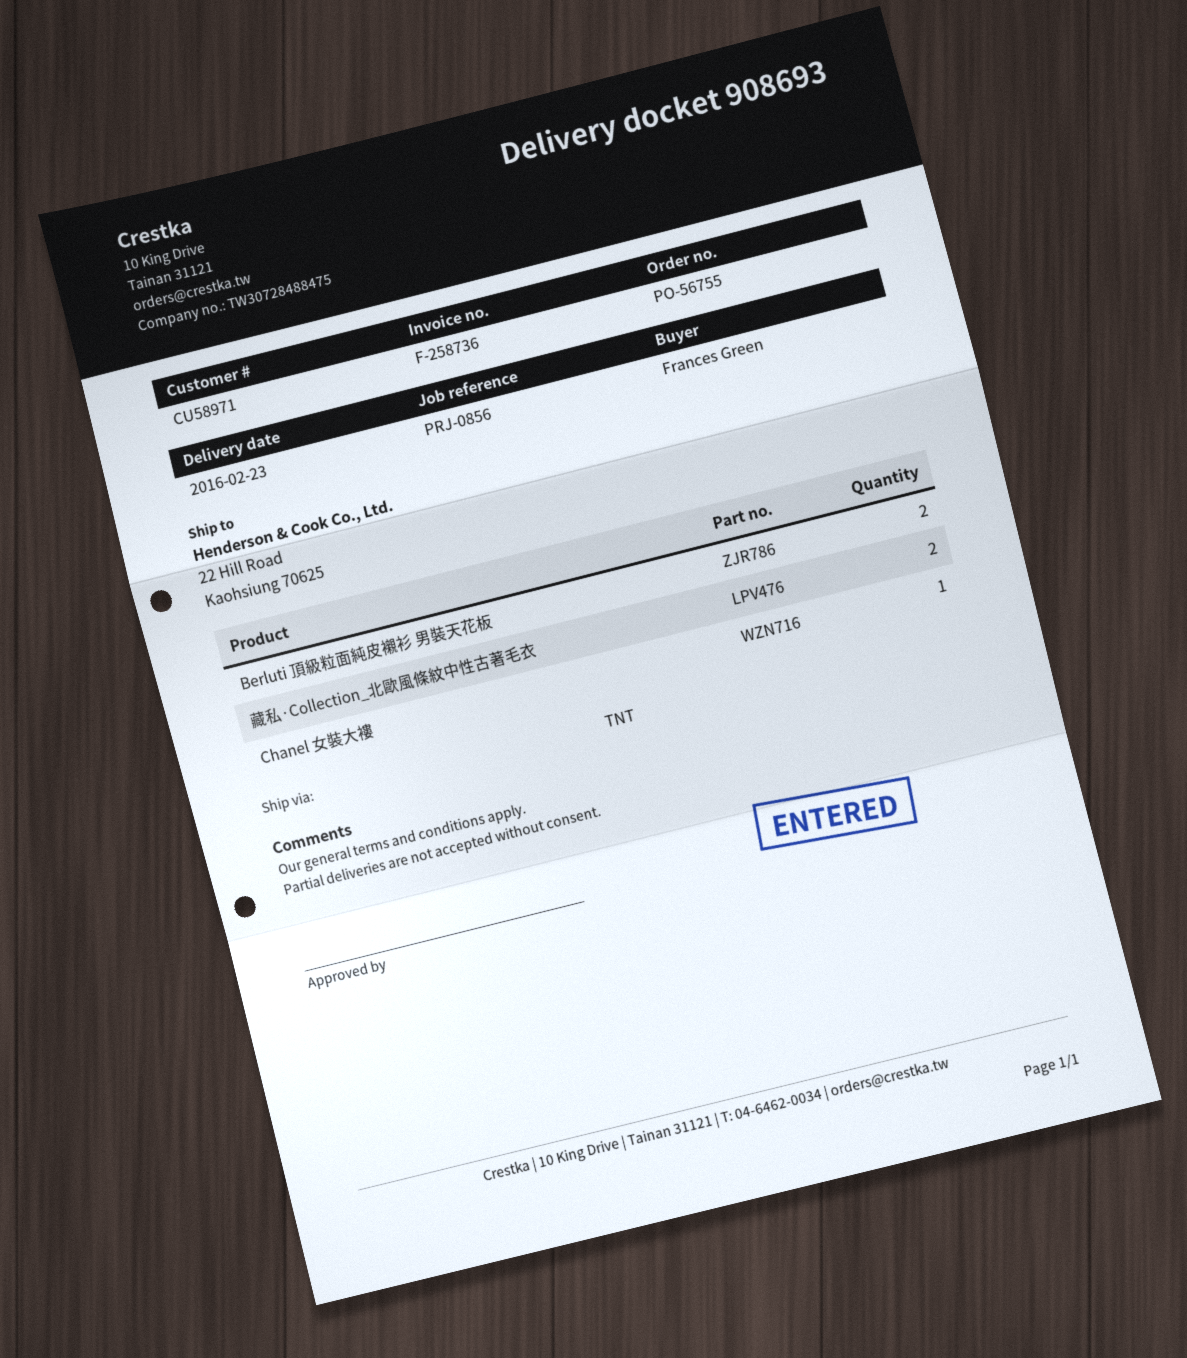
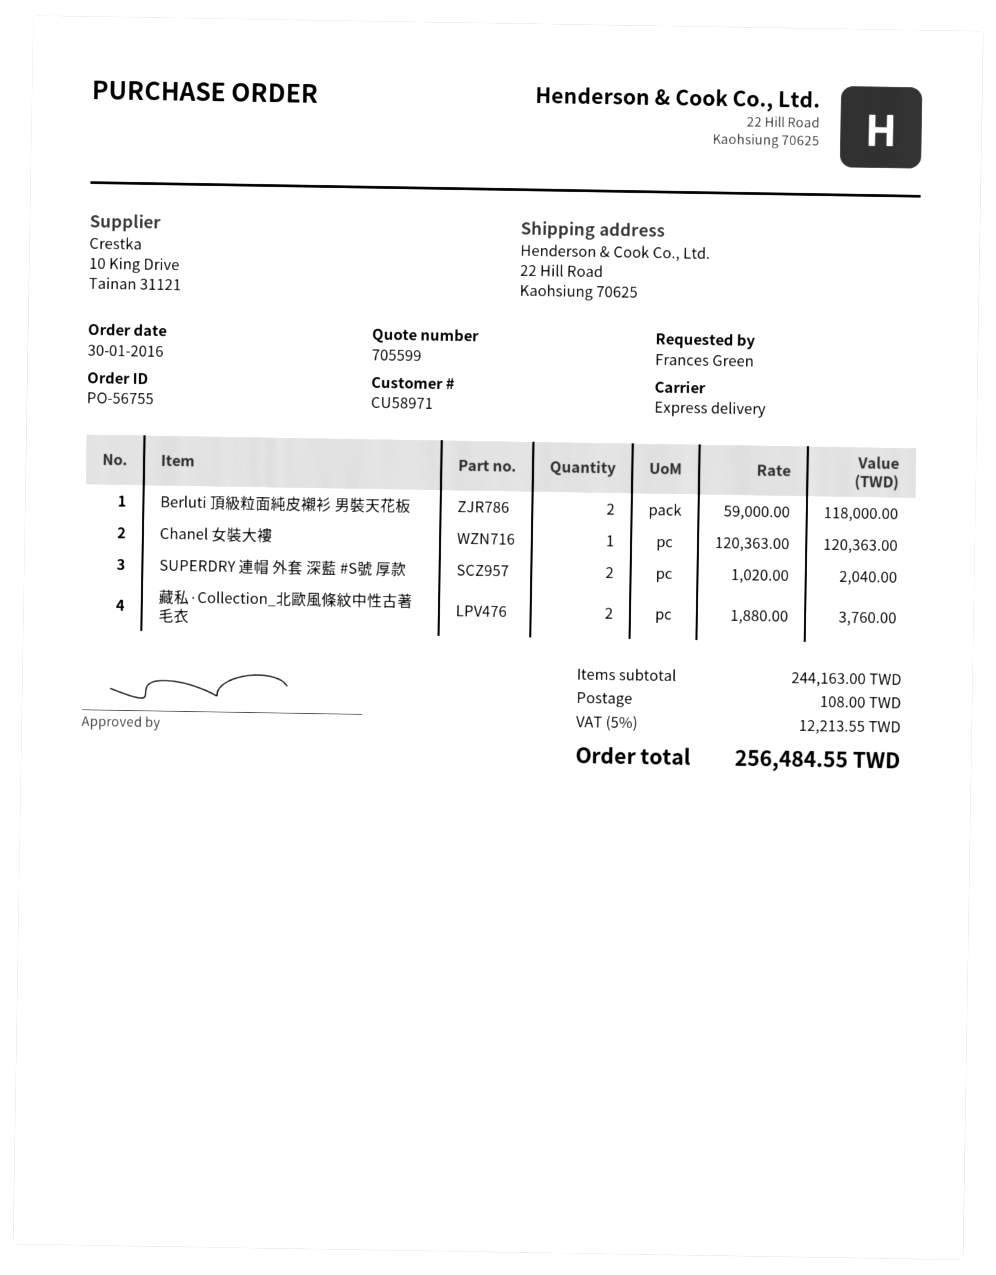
shipping method: TNT -> express
SUPERDRY 連帽 外套 深藍 #S號 厚款: none -> 2

